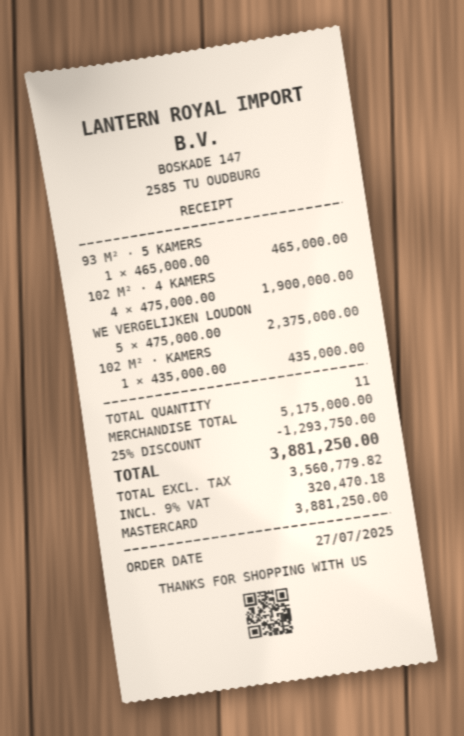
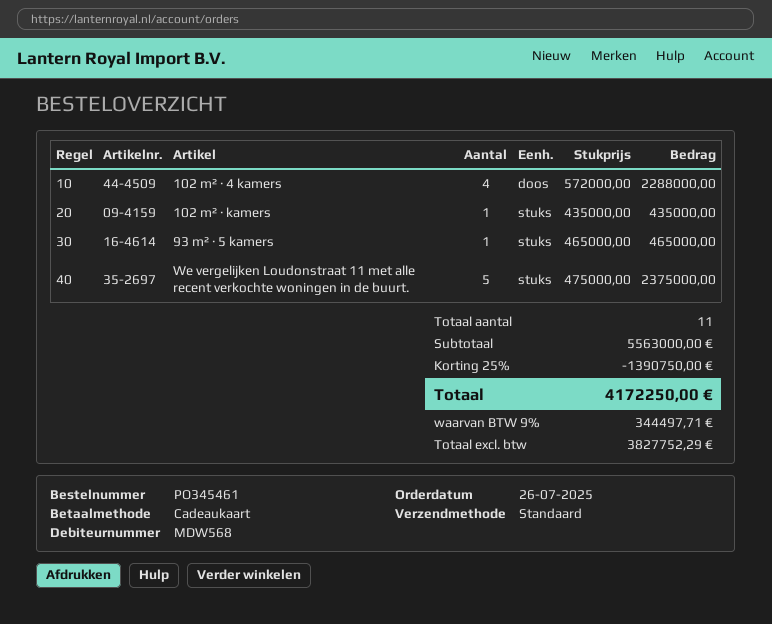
order date: 2025-07-27 -> 2025-07-26
payment method: Mastercard -> gift card
102 M² · 4 KAMERS: 4 x 475000.00 = 1900000.00 -> 4 x 572000.00 = 2288000.00
subtotal: 5175000.00 -> 5563000.00
discount: 25% = 1293750.00 -> 25% = 1390750.00
net: 3560779.82 -> 3827752.29
tax: 9% = 320470.18 -> 9% = 344497.71
total: 3881250.00 -> 4172250.00

